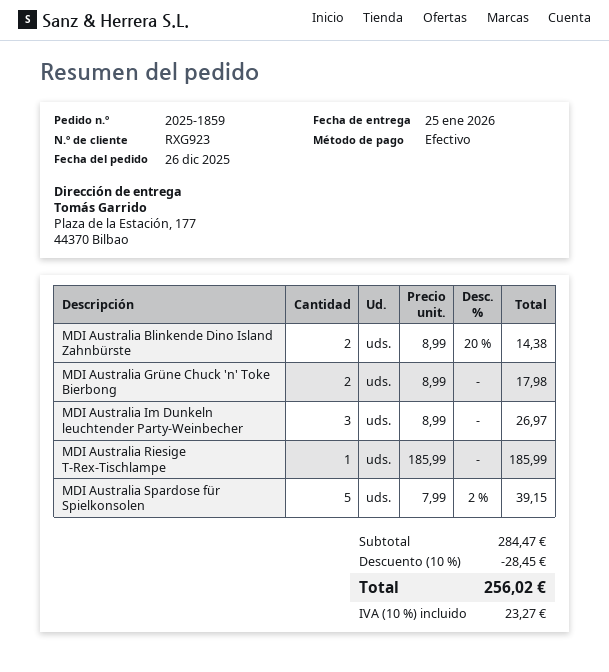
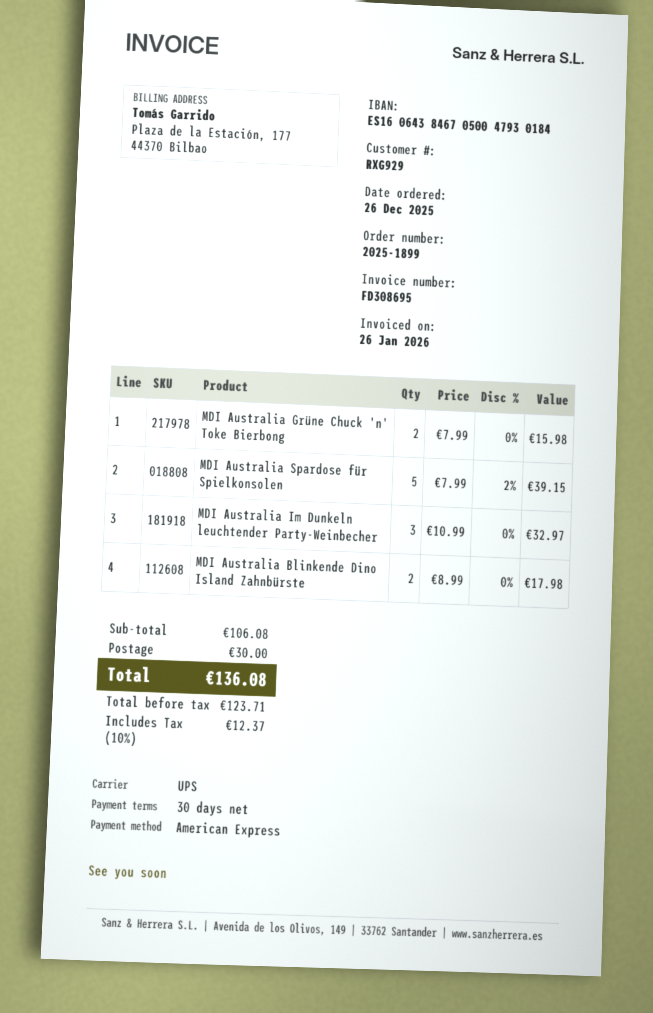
order number: 2025-1859 -> 2025-1899
customer number: RXG923 -> RXG929
payment method: cash -> American Express
MDI Australia Blinkende Dino Island Zahnbürste: 2 x 8.99 - 20% = 14.38 -> 2 x 8.99 = 17.98
MDI Australia Grüne Chuck 'n' Toke Bierbong: 2 x 8.99 = 17.98 -> 2 x 7.99 = 15.98
MDI Australia Im Dunkeln leuchtender Party-Weinbecher: 3 x 8.99 = 26.97 -> 3 x 10.99 = 32.97
MDI Australia Riesige T-Rex-Tischlampe: 1 x 185.99 = 185.99 -> none
subtotal: 284.47 -> 106.08
discount: 10% = 28.45 -> none
shipping: none -> 30.00
tax: 10% = 23.27 -> 10% = 12.37
total: 256.02 -> 136.08

